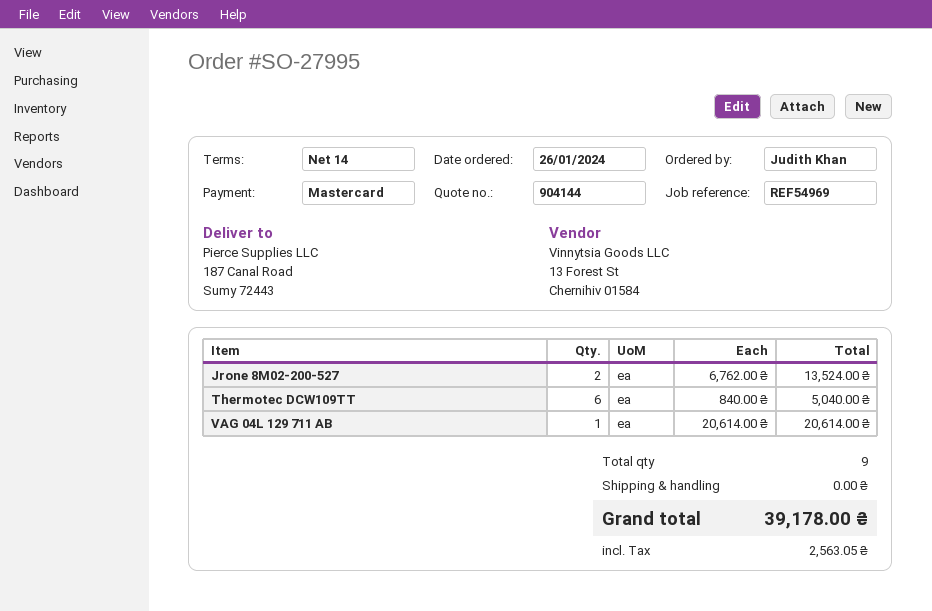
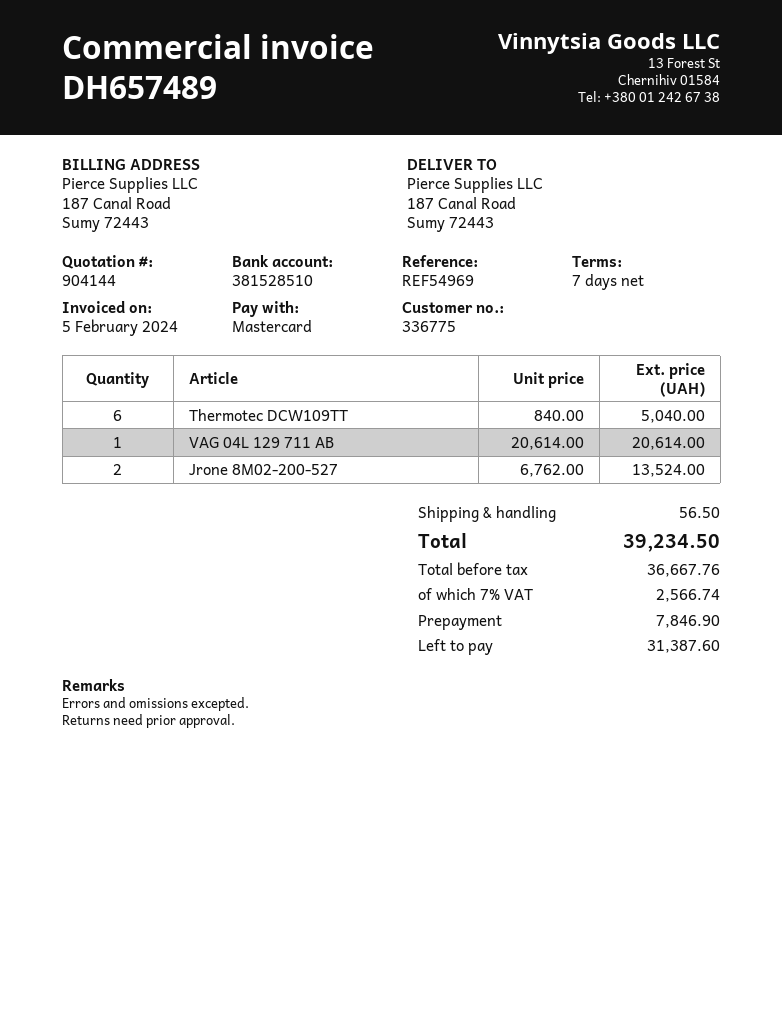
payment terms: 14 days -> 7 days
shipping: 0.00 -> 56.50
tax: 2563.05 -> 2566.74
total: 39178.00 -> 39234.50

